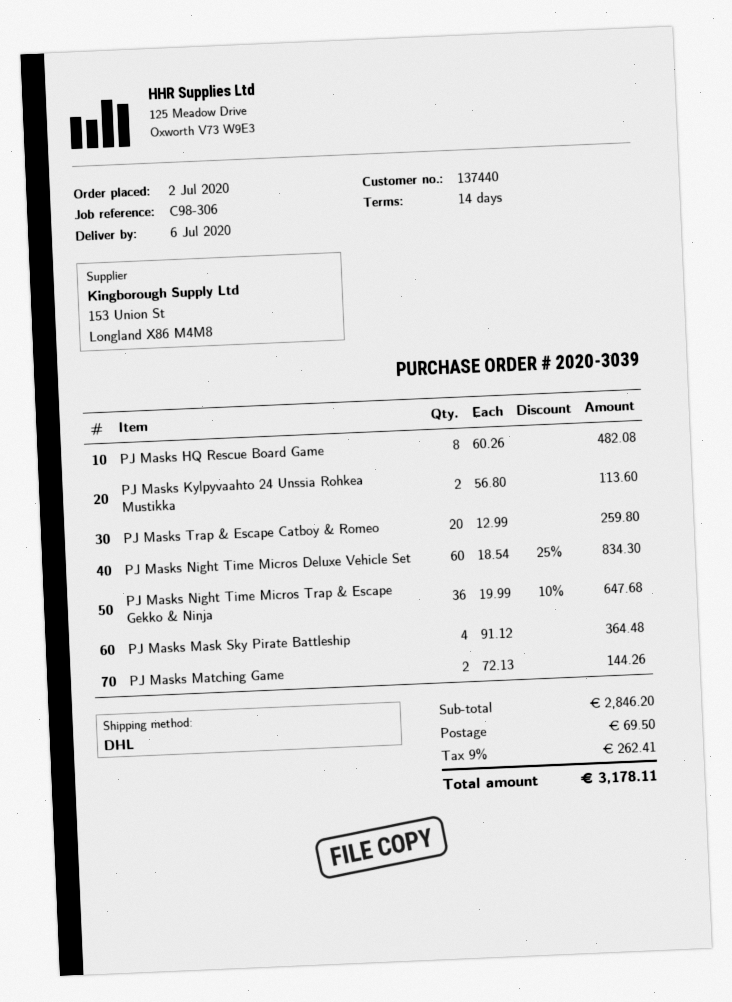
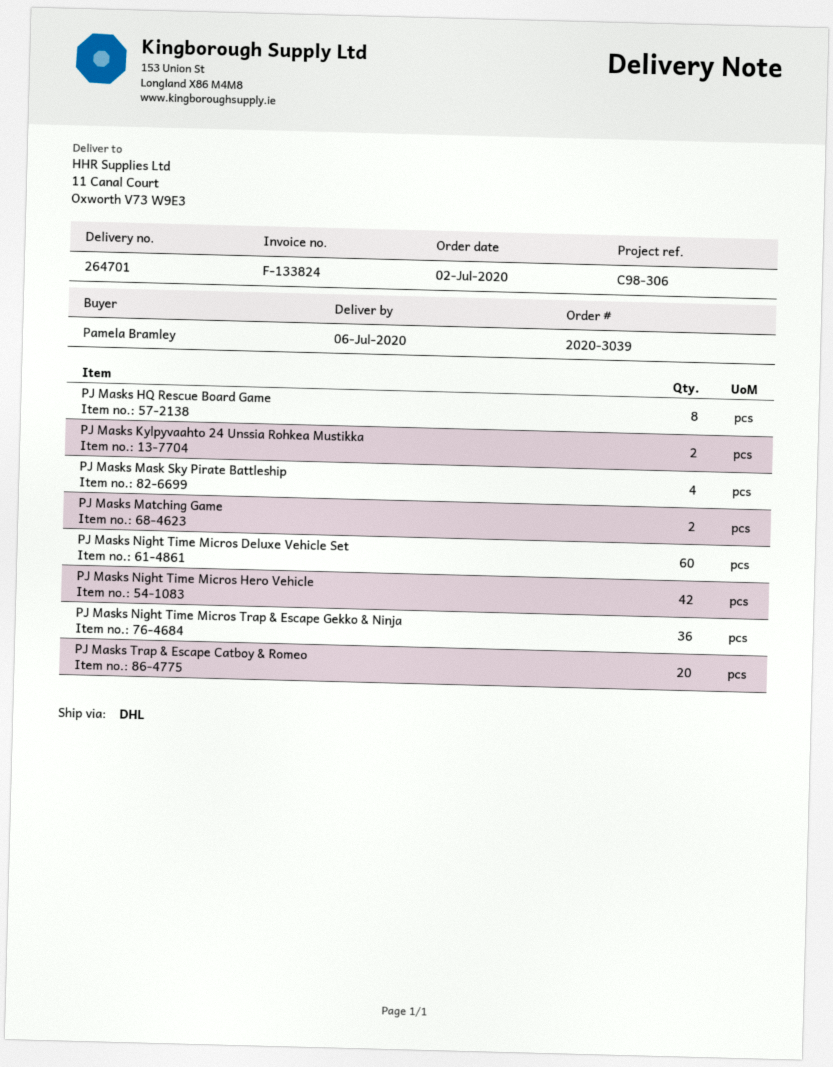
PJ Masks Night Time Micros Hero Vehicle: none -> 42

